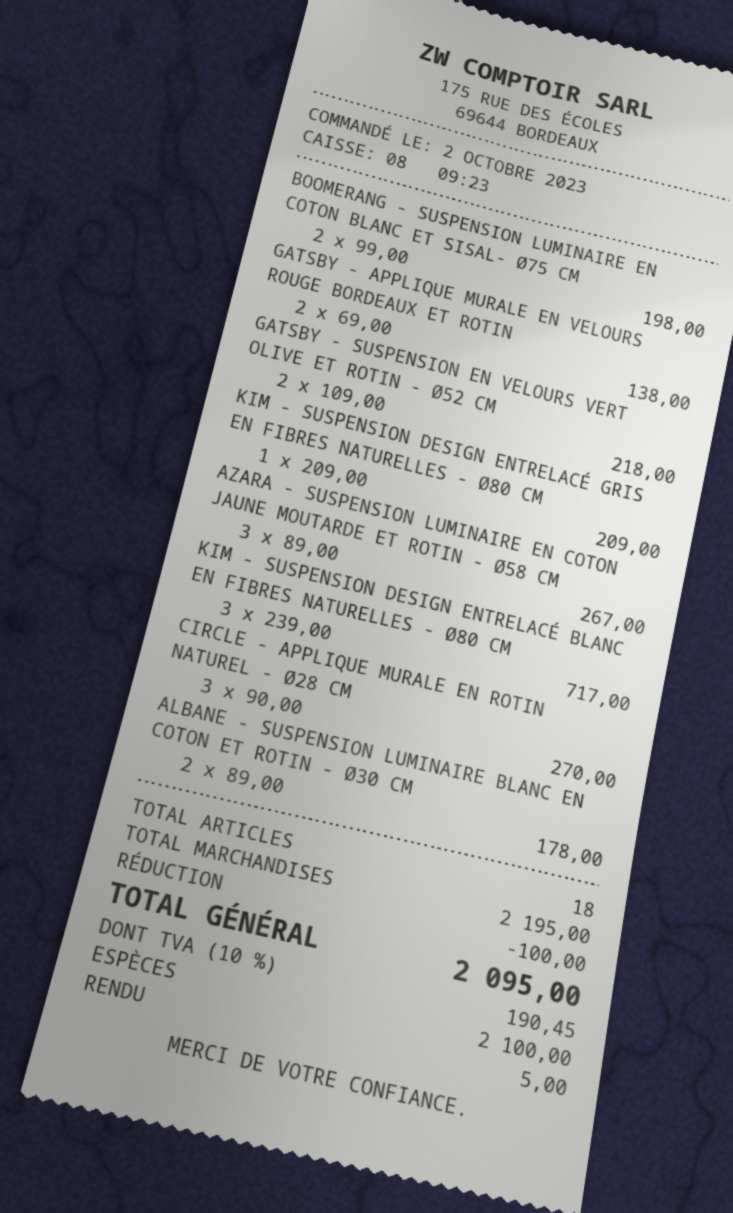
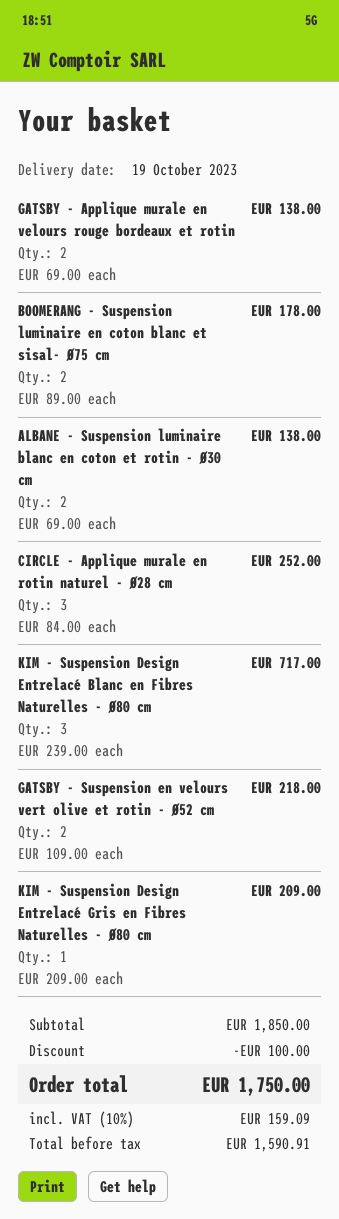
BOOMERANG - SUSPENSION LUMINAIRE EN COTON BLANC ET SISAL- Ø75 CM: 2 x 99.00 = 198.00 -> 2 x 89.00 = 178.00
AZARA - SUSPENSION LUMINAIRE EN COTON JAUNE MOUTARDE ET ROTIN - Ø58 CM: 3 x 89.00 = 267.00 -> none
CIRCLE - APPLIQUE MURALE EN ROTIN NATUREL - Ø28 CM: 3 x 90.00 = 270.00 -> 3 x 84.00 = 252.00
ALBANE - SUSPENSION LUMINAIRE BLANC EN COTON ET ROTIN - Ø30 CM: 2 x 89.00 = 178.00 -> 2 x 69.00 = 138.00
subtotal: 2195.00 -> 1850.00
tax: 10% = 190.45 -> 10% = 159.09
total: 2095.00 -> 1750.00

